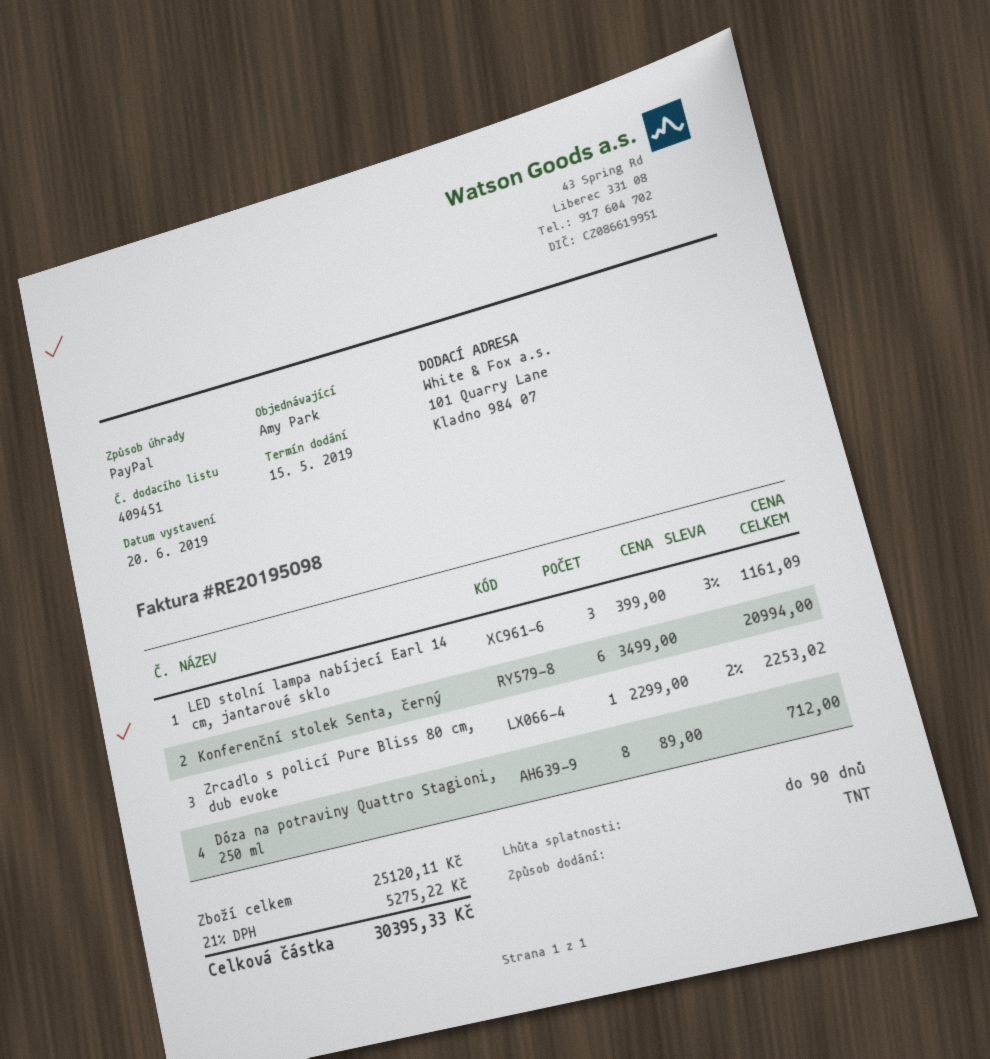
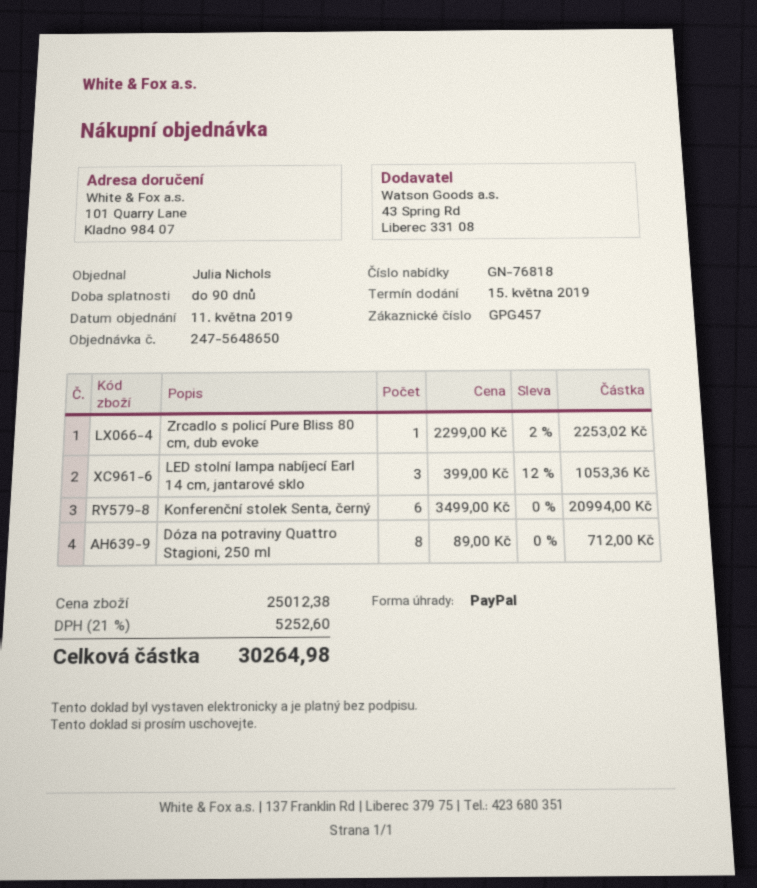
ordered by: Amy Park -> Julia Nichols
LED stolní lampa nabíjecí Earl 14 cm, jantarové sklo: 3 x 399.00 - 3% = 1161.09 -> 3 x 399.00 - 12% = 1053.36
subtotal: 25120.11 -> 25012.38
tax: 21% = 5275.22 -> 21% = 5252.60
total: 30395.33 -> 30264.98

